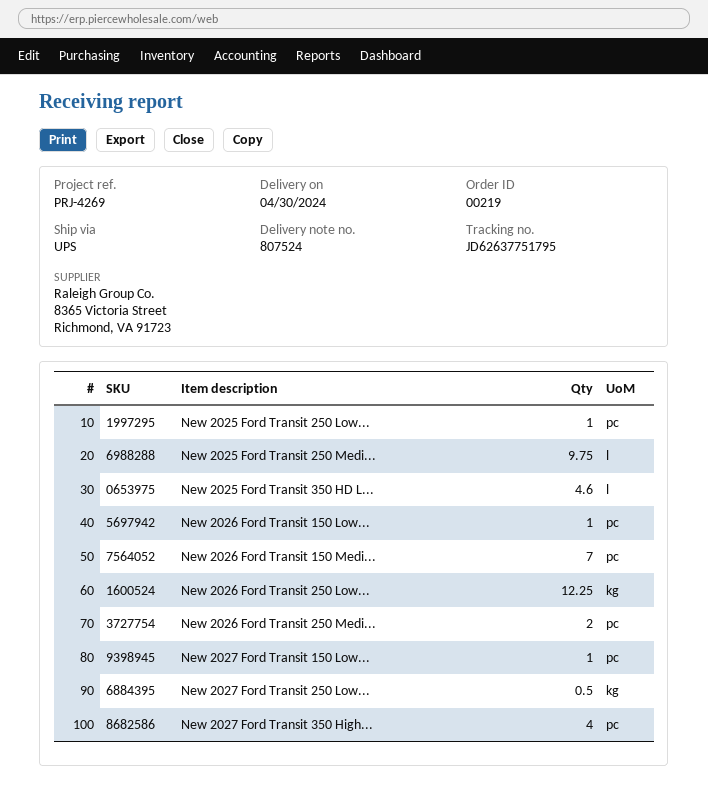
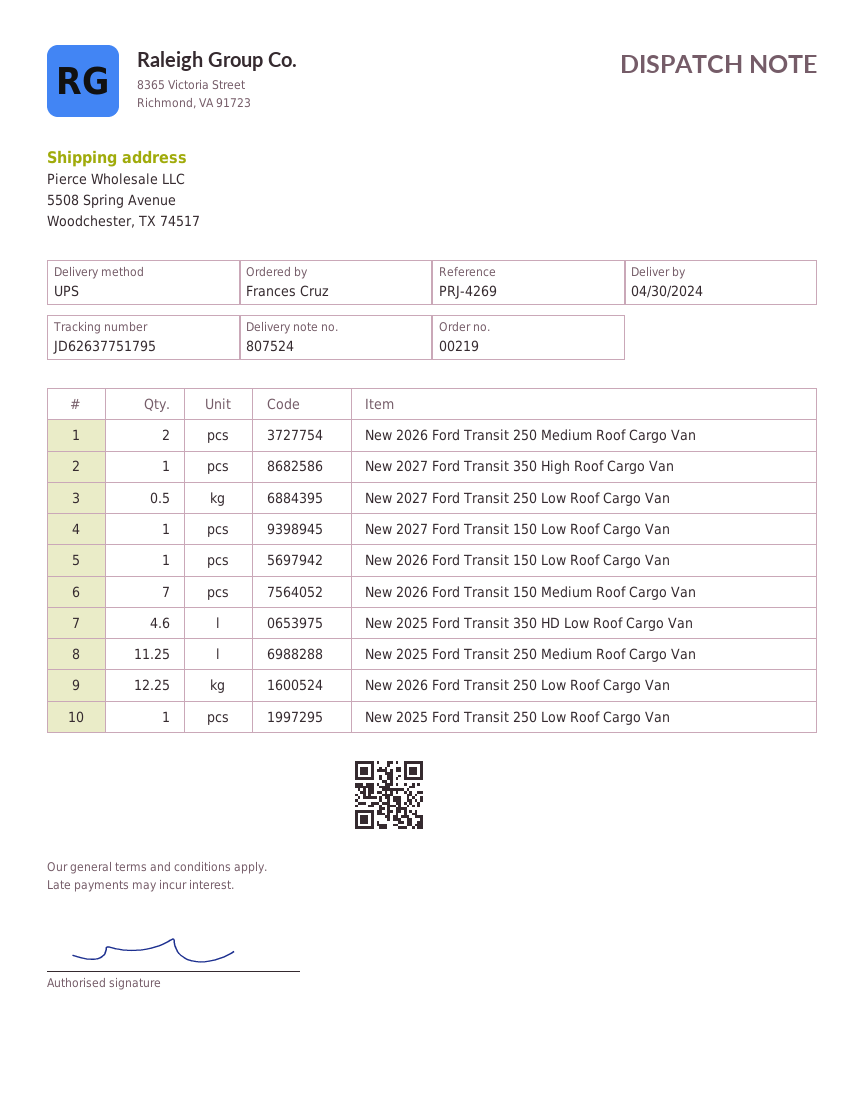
New 2025 Ford Transit 250 Medi...: 9.75 -> 11.25
New 2027 Ford Transit 350 High...: 4 -> 1

